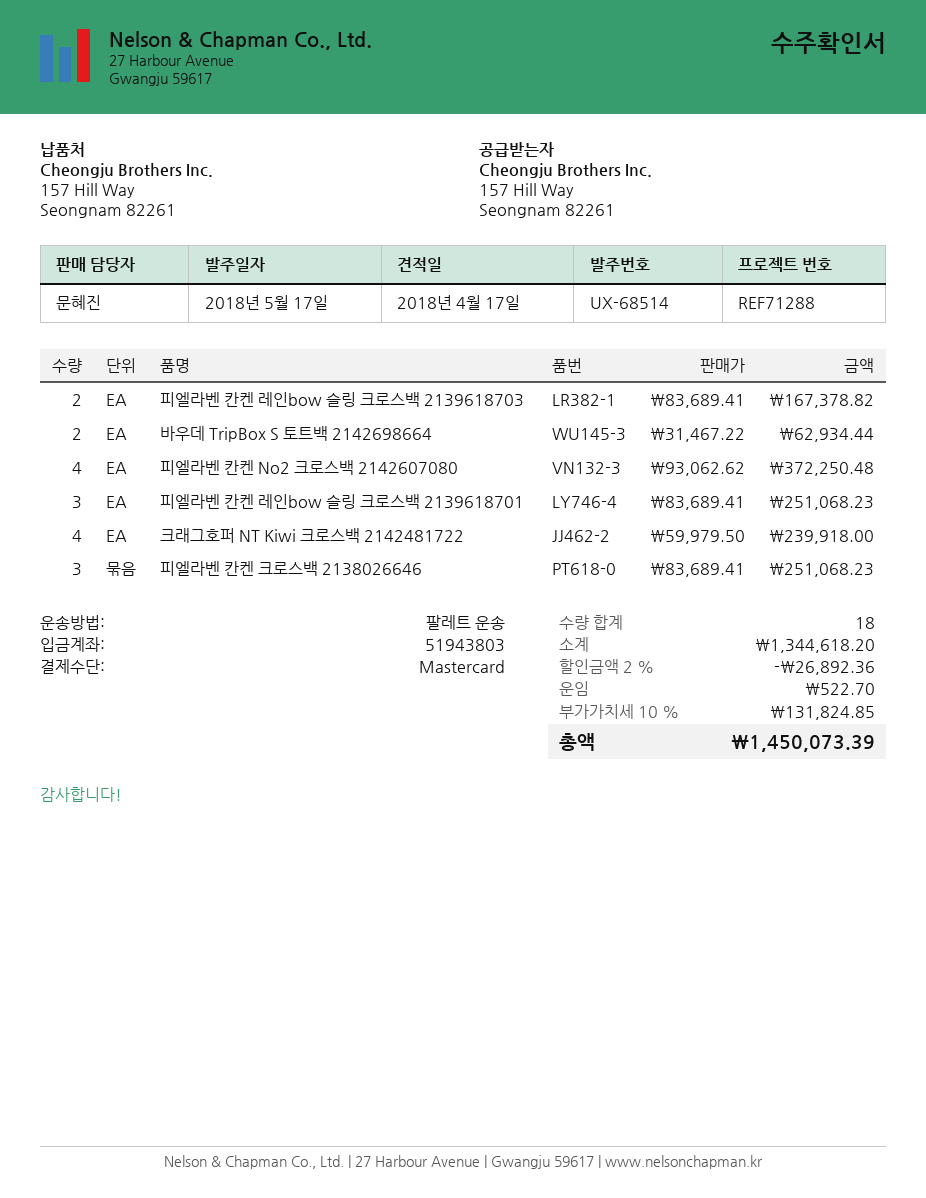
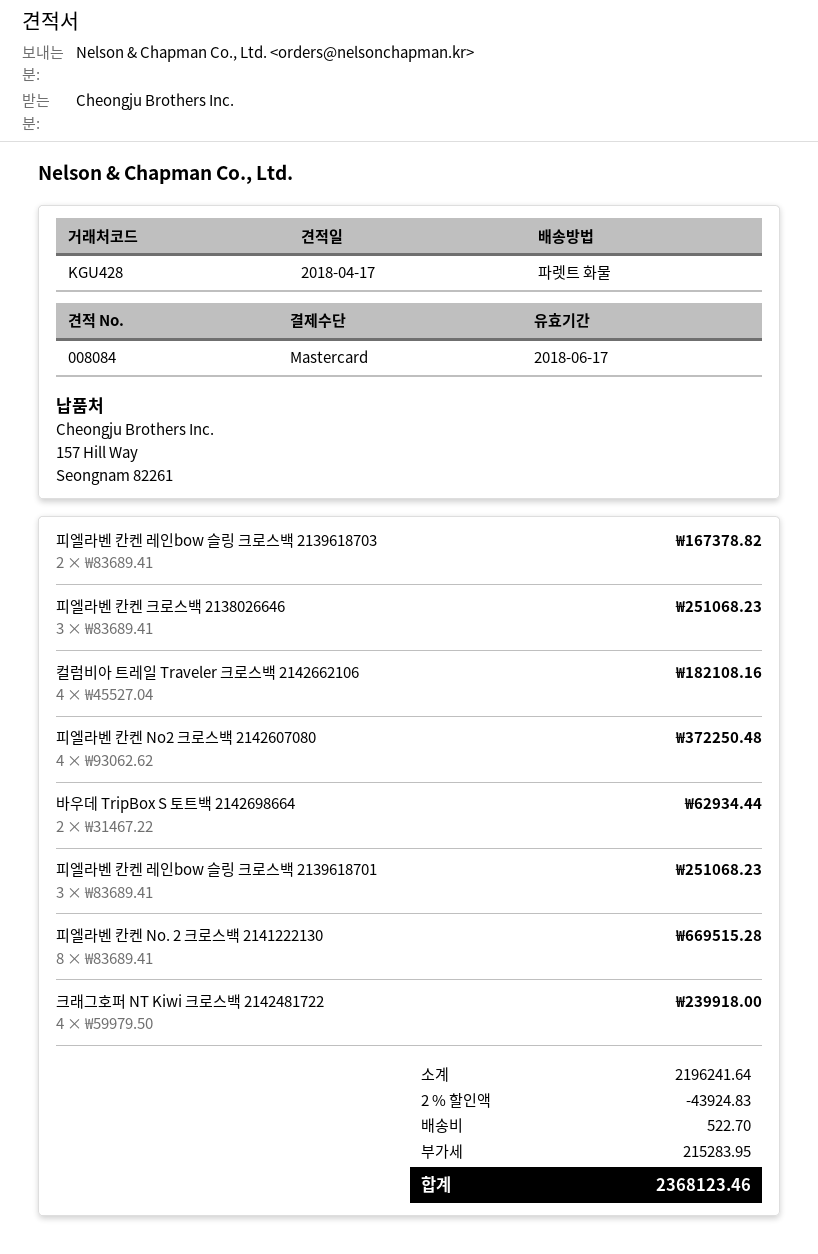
컬럼비아 트레일 Traveler 크로스백 2142662106: none -> 4 x 45527.04 = 182108.16
피엘라벤 칸켄 No. 2 크로스백 2141222130: none -> 8 x 83689.41 = 669515.28
subtotal: 1344618.20 -> 2196241.64
discount: 2% = 26892.36 -> 2% = 43924.83
tax: 131824.85 -> 215283.95
total: 1450073.39 -> 2368123.46

